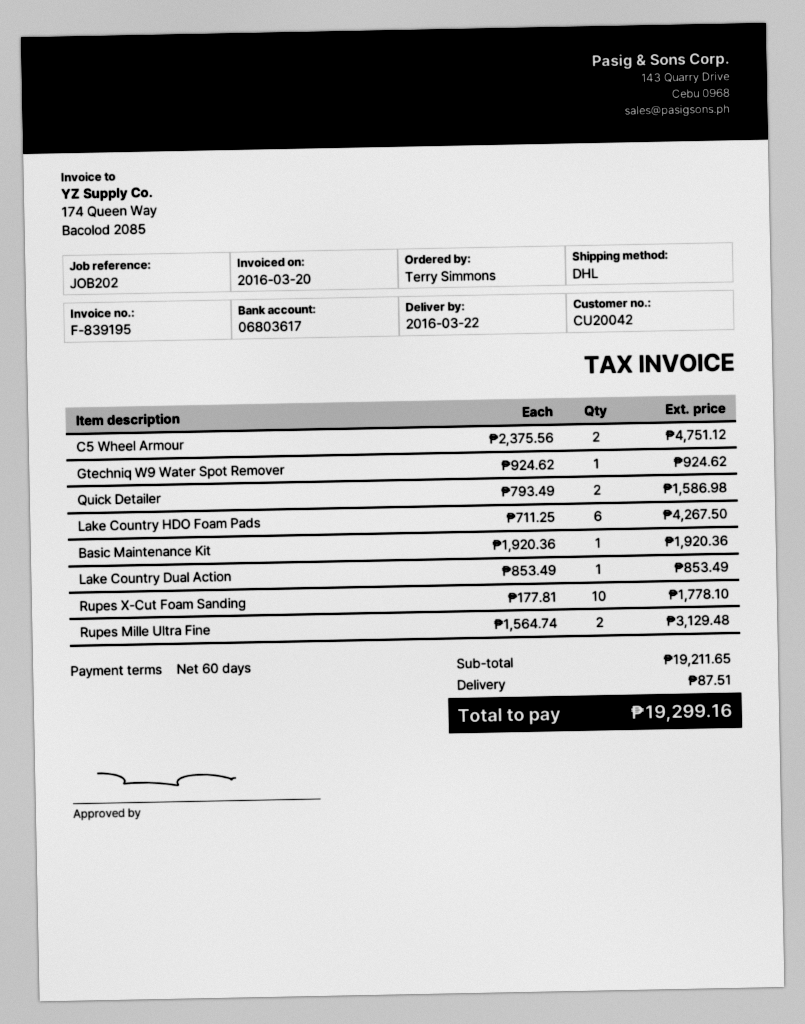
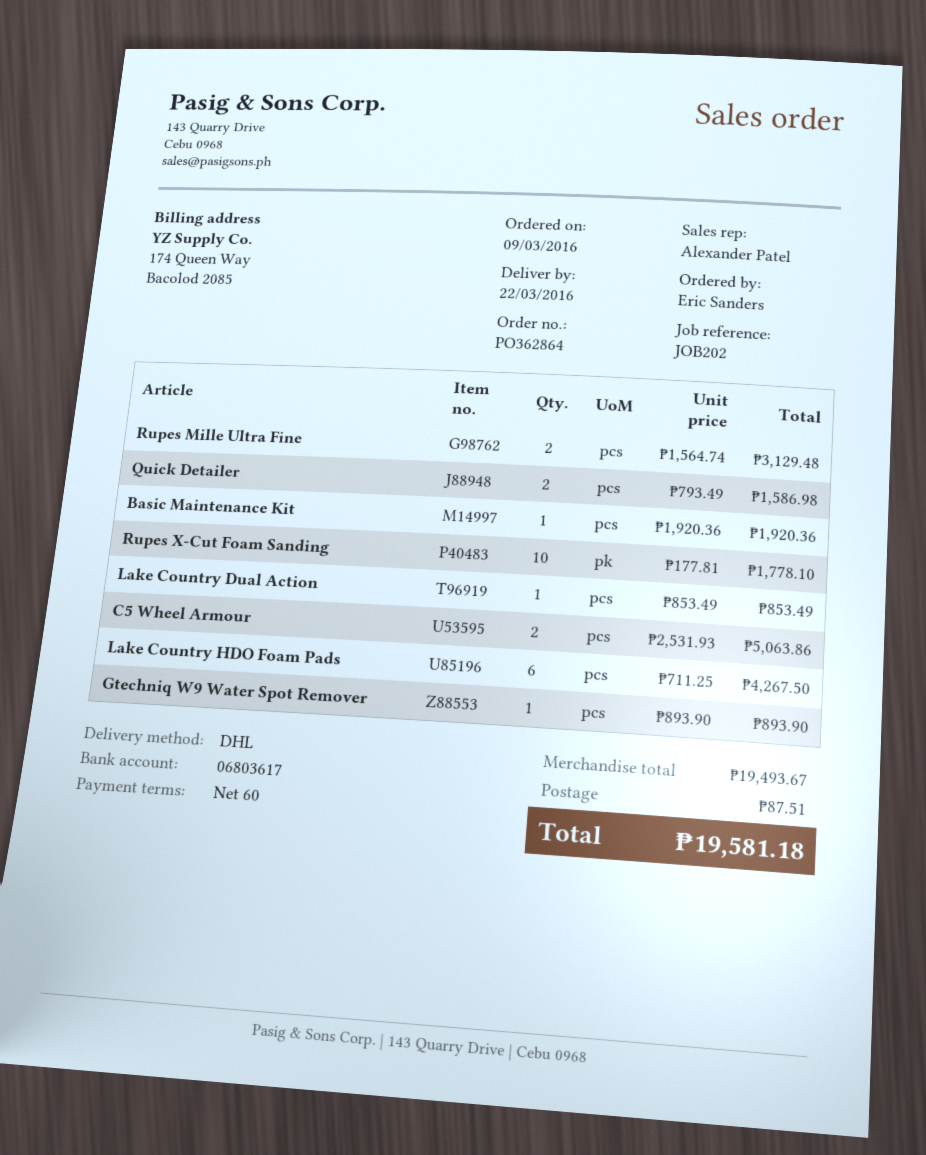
ordered by: Terry Simmons -> Eric Sanders
C5 Wheel Armour: 2 x 2375.56 = 4751.12 -> 2 x 2531.93 = 5063.86
Gtechniq W9 Water Spot Remover: 1 x 924.62 = 924.62 -> 1 x 893.90 = 893.90
subtotal: 19211.65 -> 19493.67
total: 19299.16 -> 19581.18

